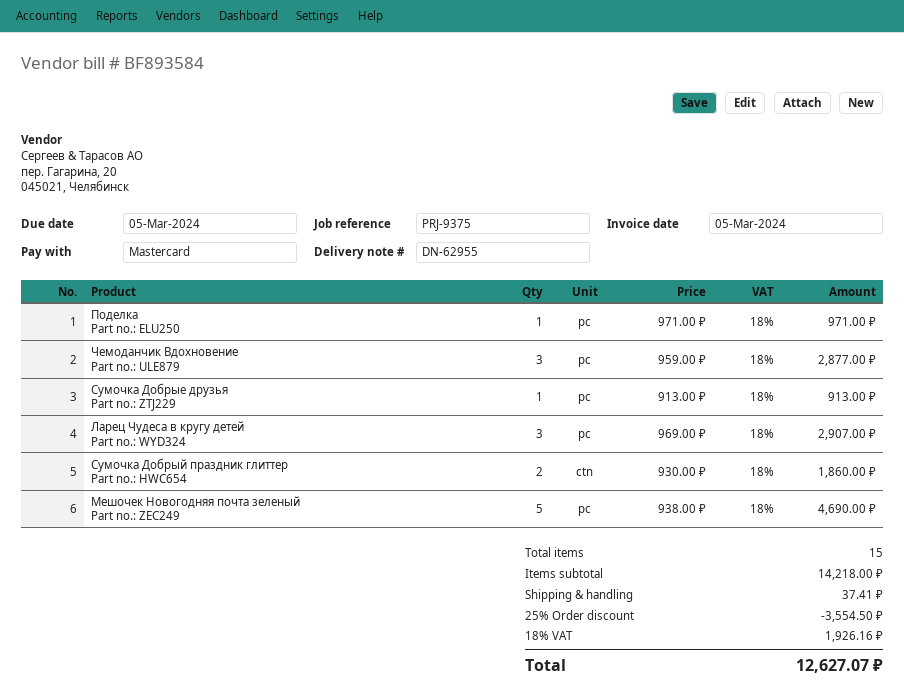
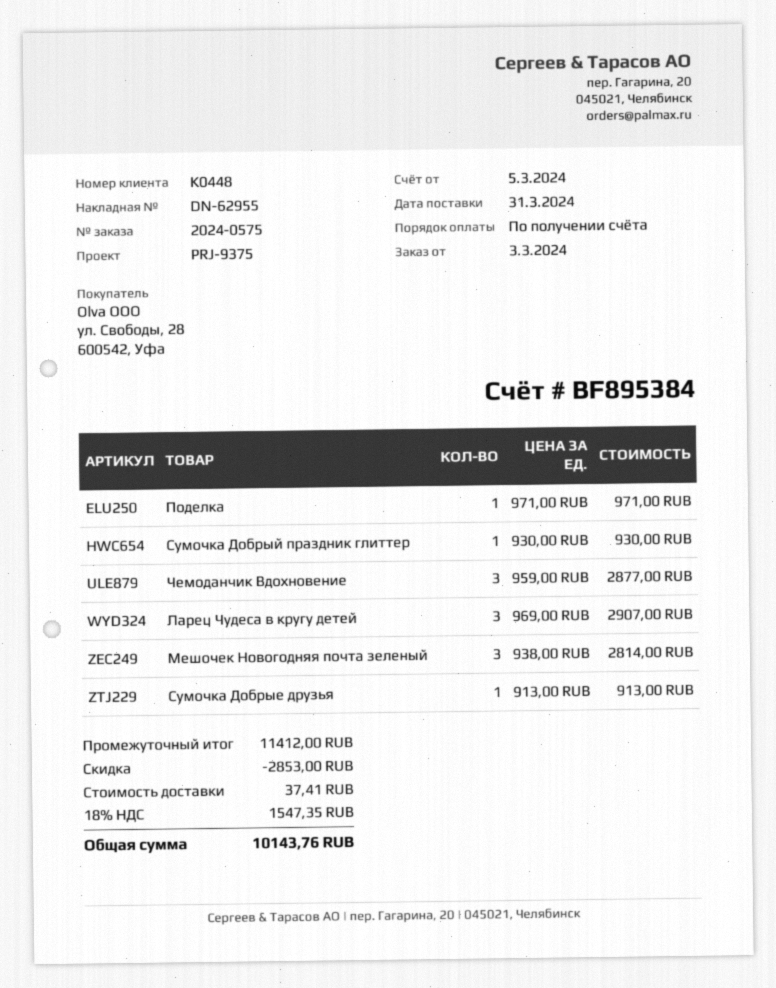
invoice number: BF893584 -> BF895384
Сумочка Добрый праздник глиттер: 2 x 930.00 = 1860.00 -> 1 x 930.00 = 930.00
Мешочек Новогодняя почта зеленый: 5 x 938.00 = 4690.00 -> 3 x 938.00 = 2814.00
subtotal: 14218.00 -> 11412.00
discount: 3554.50 -> 2853.00
tax: 18% = 1926.16 -> 18% = 1547.35
total: 12627.07 -> 10143.76

